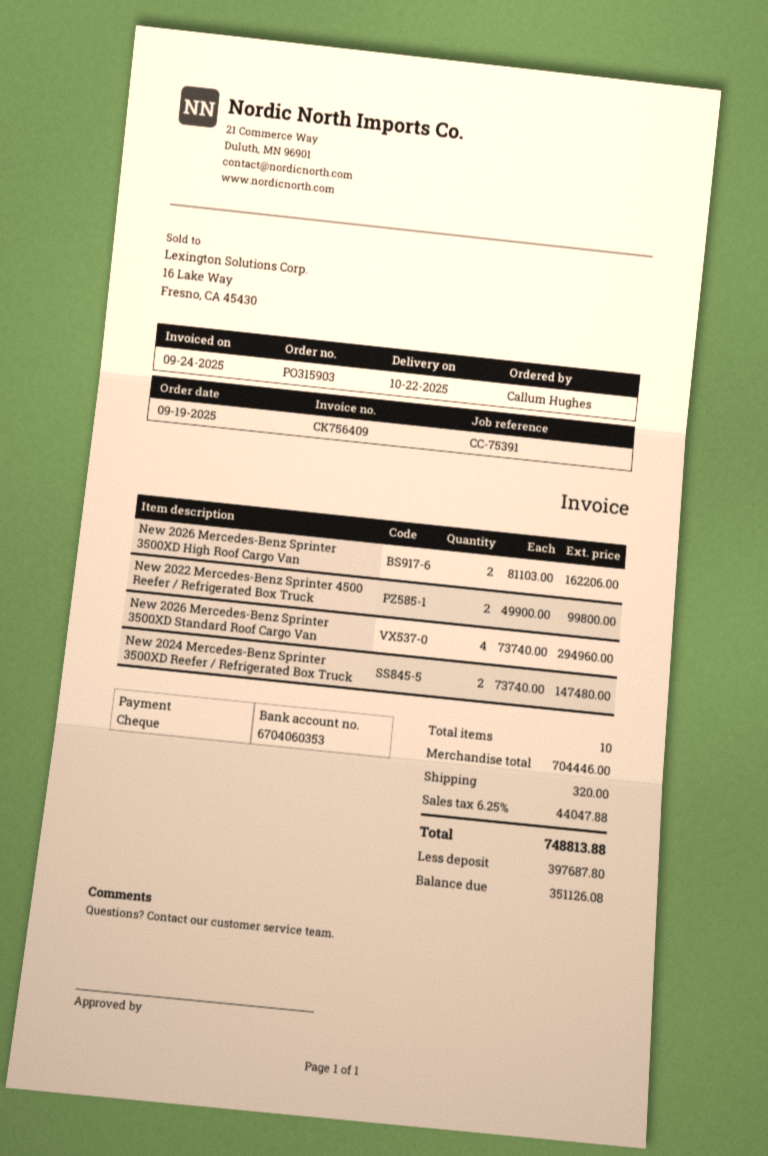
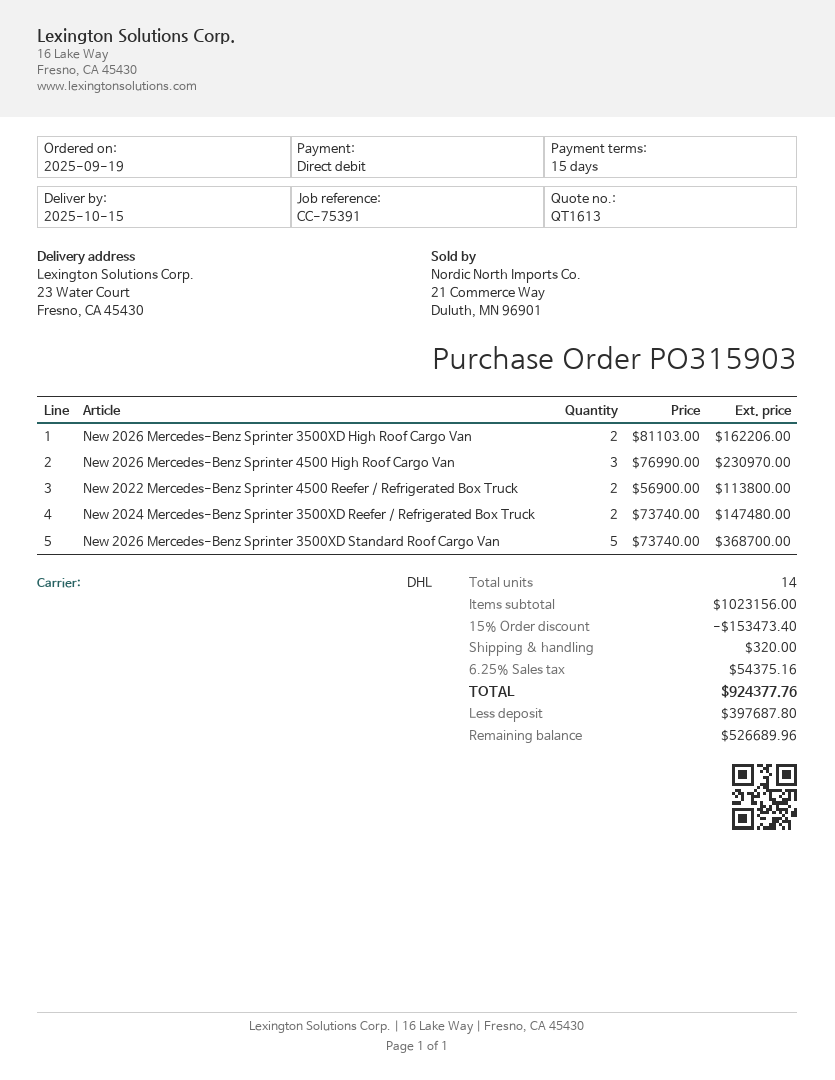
delivery date: 2025-10-22 -> 2025-10-15
payment method: cheque -> direct debit
New 2022 Mercedes-Benz Sprinter 4500 Reefer / Refrigerated Box Truck: 2 x 49900.00 = 99800.00 -> 2 x 56900.00 = 113800.00
New 2026 Mercedes-Benz Sprinter 3500XD Standard Roof Cargo Van: 4 x 73740.00 = 294960.00 -> 5 x 73740.00 = 368700.00
New 2026 Mercedes-Benz Sprinter 4500 High Roof Cargo Van: none -> 3 x 76990.00 = 230970.00
total quantity: 10 -> 14
subtotal: 704446.00 -> 1023156.00
discount: none -> 15% = 153473.40
tax: 6.25% = 44047.88 -> 6.25% = 54375.16
total: 748813.88 -> 924377.76
balance: 351126.08 -> 526689.96

